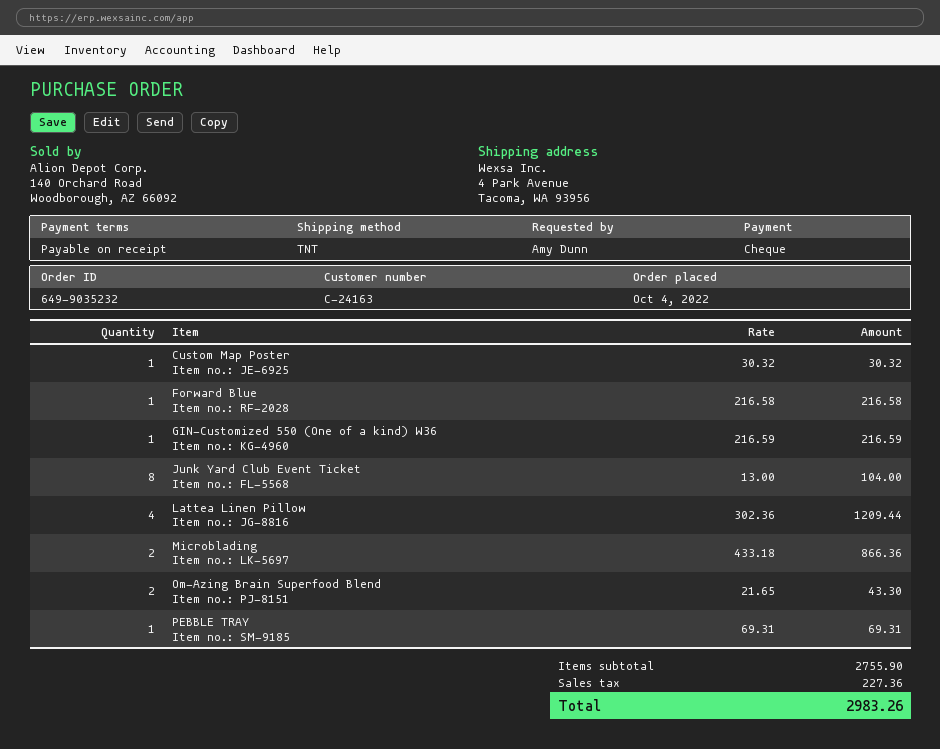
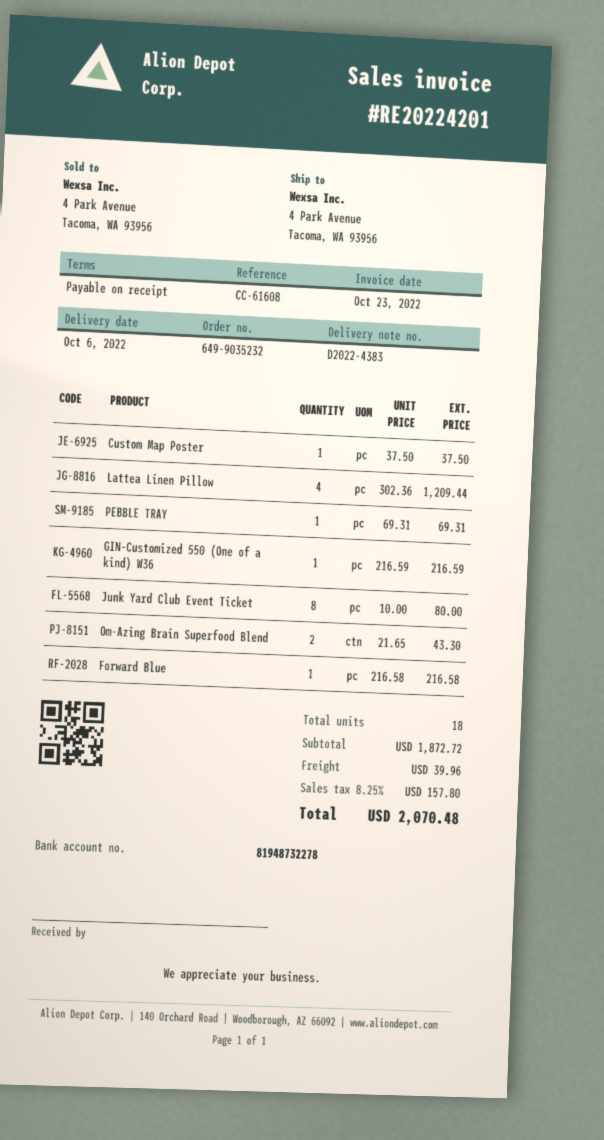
Custom Map Poster: 1 x 30.32 = 30.32 -> 1 x 37.50 = 37.50
Junk Yard Club Event Ticket: 8 x 13.00 = 104.00 -> 8 x 10.00 = 80.00
Microblading: 2 x 433.18 = 866.36 -> none
subtotal: 2755.90 -> 1872.72
shipping: none -> 39.96
tax: 227.36 -> 157.80
total: 2983.26 -> 2070.48

